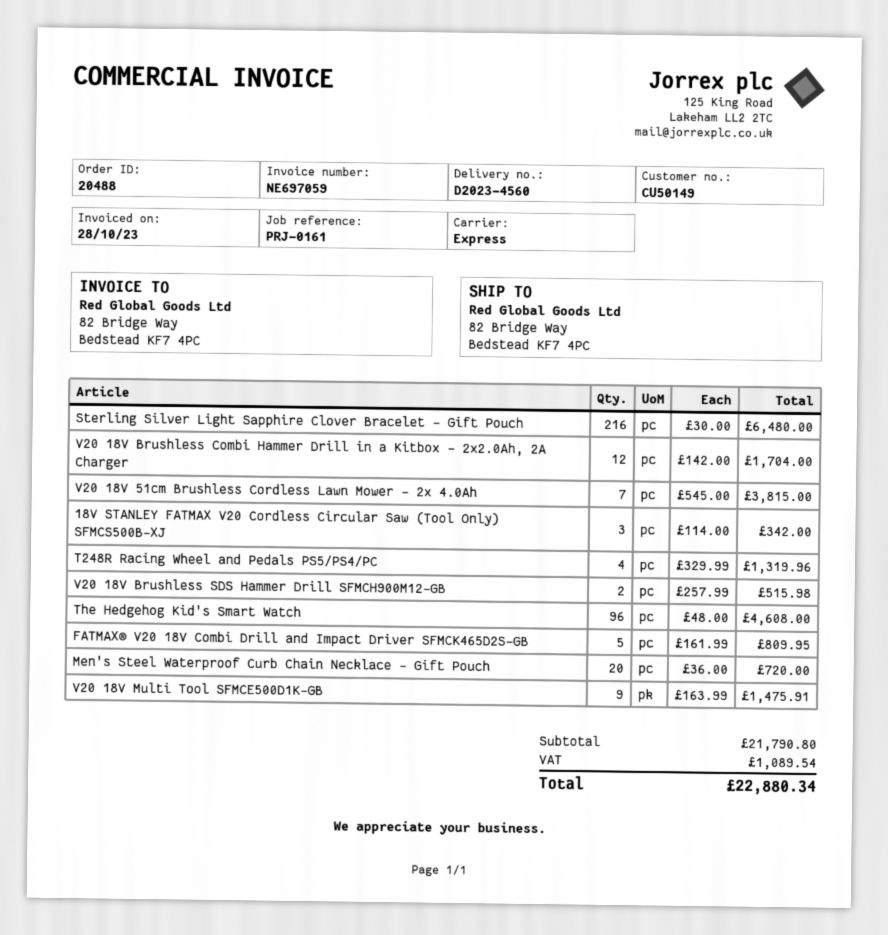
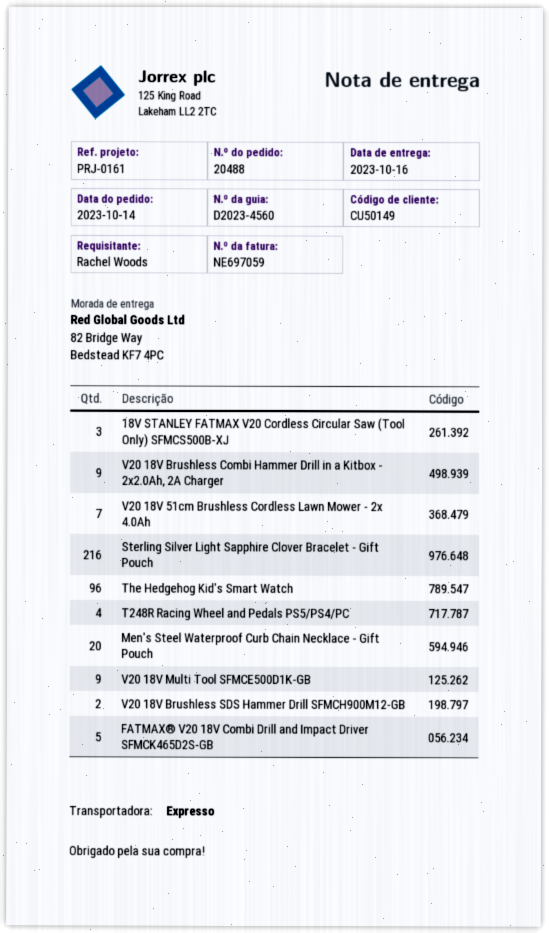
V20 18V Brushless Combi Hammer Drill in a Kitbox - 2x2.0Ah, 2A Charger: 12 -> 9

